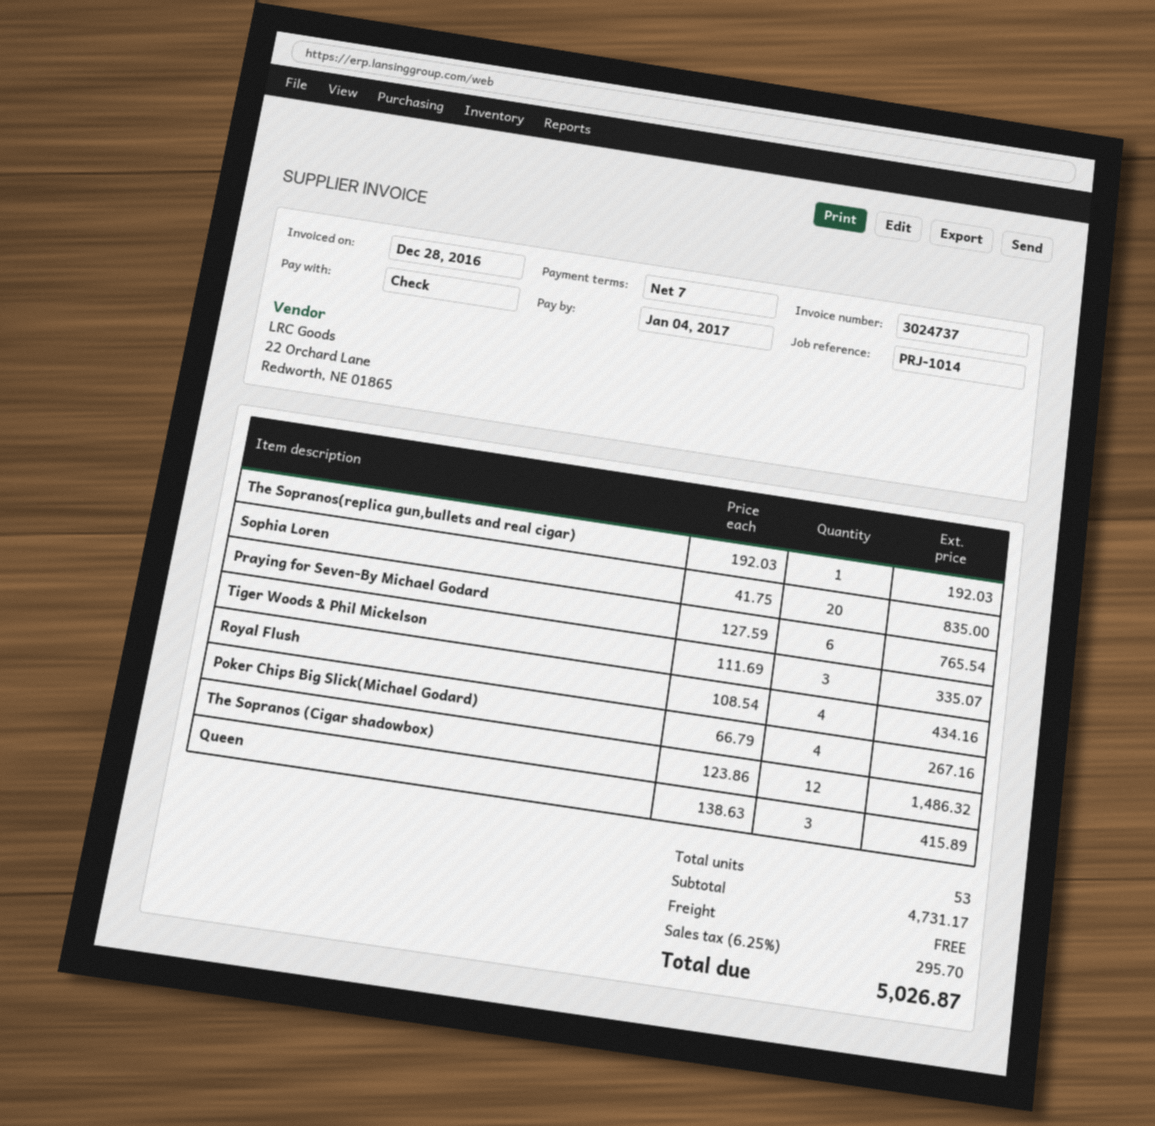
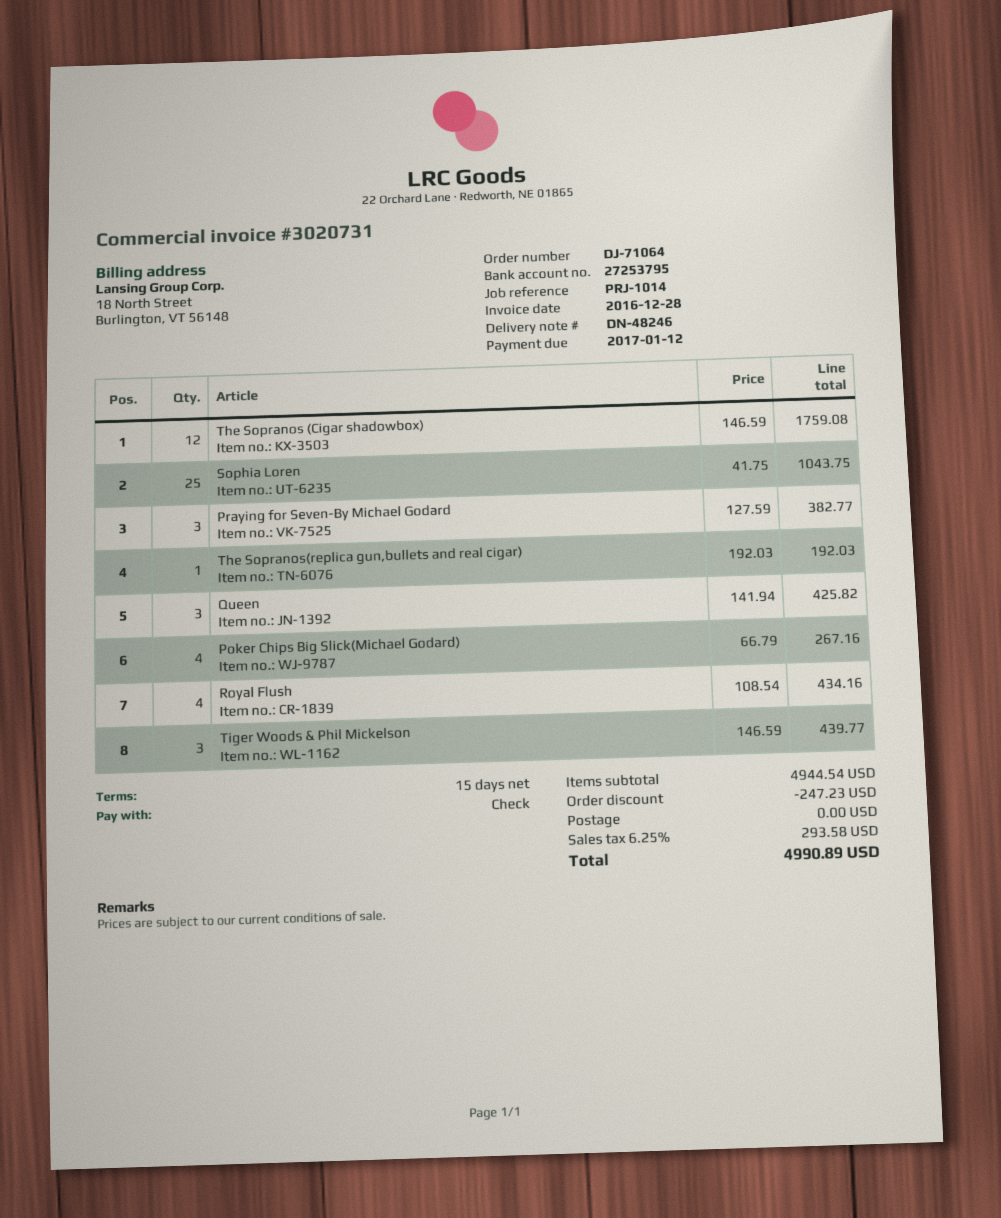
invoice number: 3024737 -> 3020731
payment terms: 7 days -> 15 days
due date: 2017-01-04 -> 2017-01-12
Sophia Loren: 20 x 41.75 = 835.00 -> 25 x 41.75 = 1043.75
Praying for Seven-By Michael Godard: 6 x 127.59 = 765.54 -> 3 x 127.59 = 382.77
Tiger Woods & Phil Mickelson: 3 x 111.69 = 335.07 -> 3 x 146.59 = 439.77
The Sopranos (Cigar shadowbox): 12 x 123.86 = 1486.32 -> 12 x 146.59 = 1759.08
Queen: 3 x 138.63 = 415.89 -> 3 x 141.94 = 425.82
subtotal: 4731.17 -> 4944.54
discount: none -> 247.23
tax: 6.25% = 295.70 -> 6.25% = 293.58
total: 5026.87 -> 4990.89

